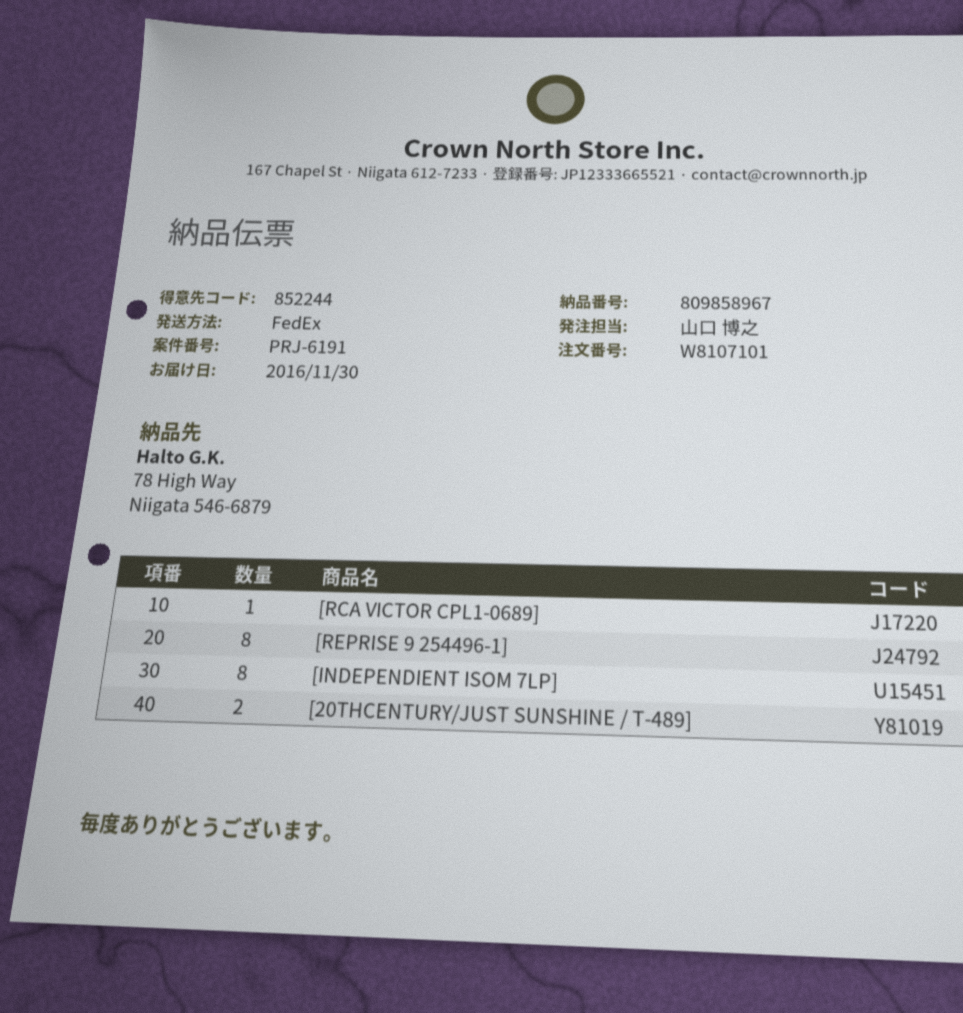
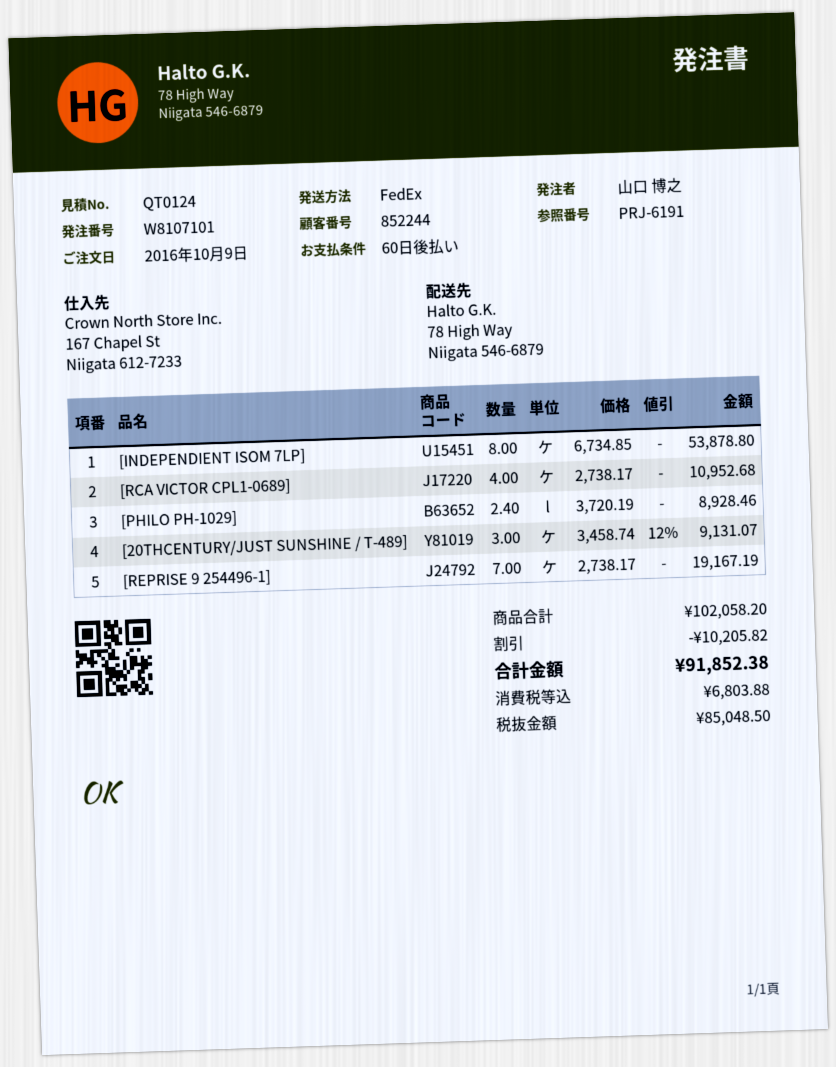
[RCA VICTOR CPL1-0689]: 1 -> 4
[REPRISE 9 254496-1]: 8 -> 7
[20THCENTURY/JUST SUNSHINE / T-489]: 2 -> 3
[PHILO PH-1029]: none -> 2.4

